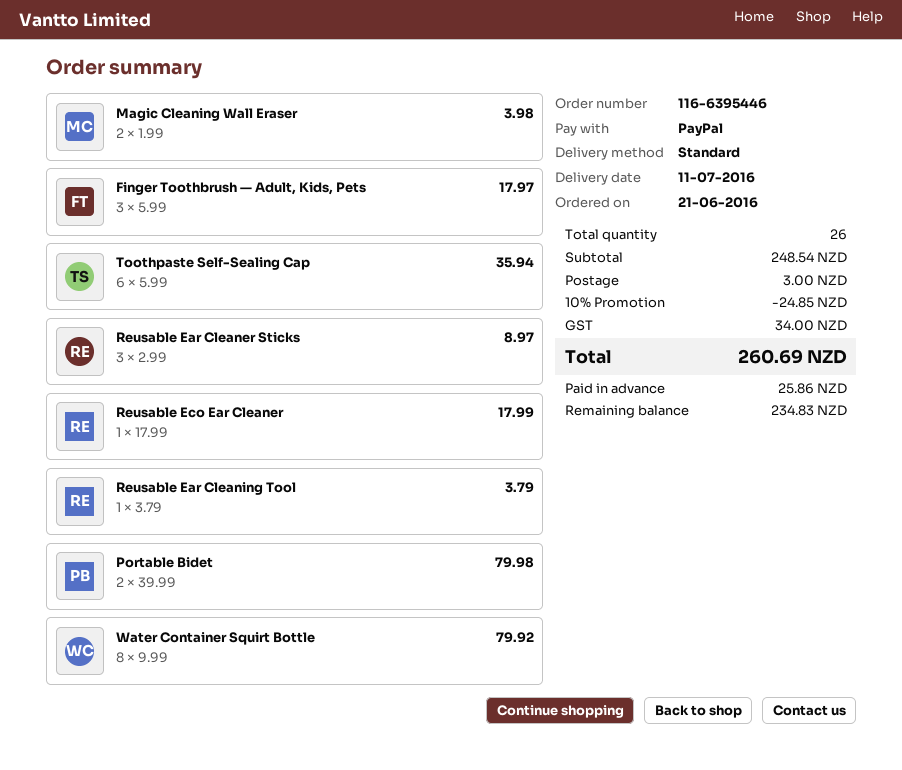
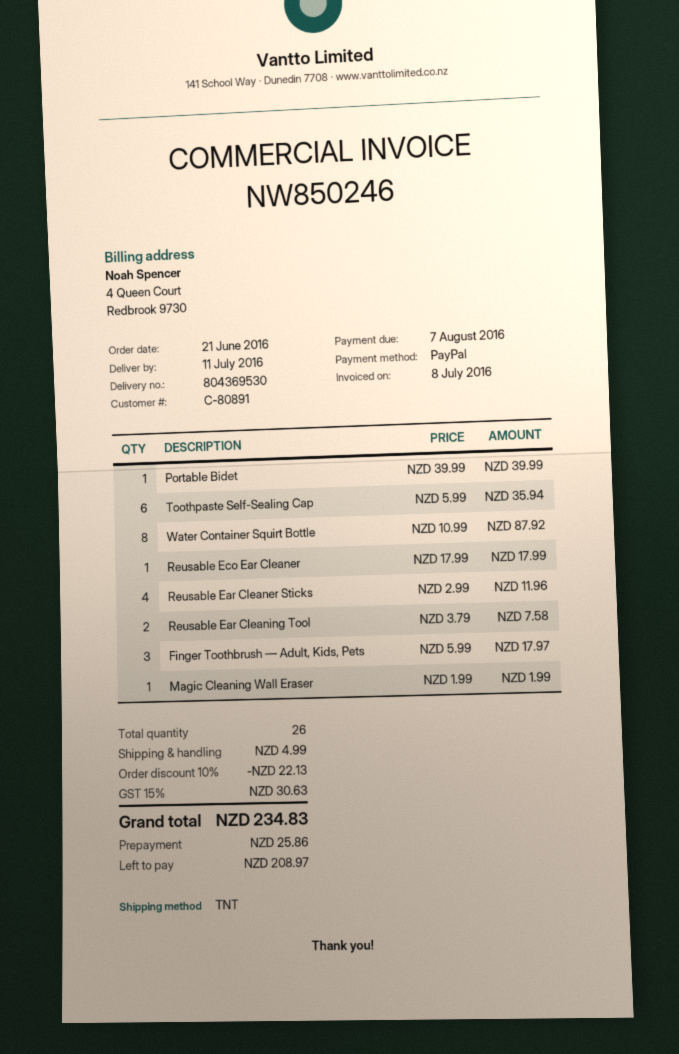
shipping method: standard -> TNT
Magic Cleaning Wall Eraser: 2 x 1.99 = 3.98 -> 1 x 1.99 = 1.99
Reusable Ear Cleaner Sticks: 3 x 2.99 = 8.97 -> 4 x 2.99 = 11.96
Reusable Ear Cleaning Tool: 1 x 3.79 = 3.79 -> 2 x 3.79 = 7.58
Portable Bidet: 2 x 39.99 = 79.98 -> 1 x 39.99 = 39.99
Water Container Squirt Bottle: 8 x 9.99 = 79.92 -> 8 x 10.99 = 87.92
discount: 10% = 24.85 -> 10% = 22.13
shipping: 3.00 -> 4.99
tax: 34.00 -> 30.63
total: 260.69 -> 234.83
balance: 234.83 -> 208.97

